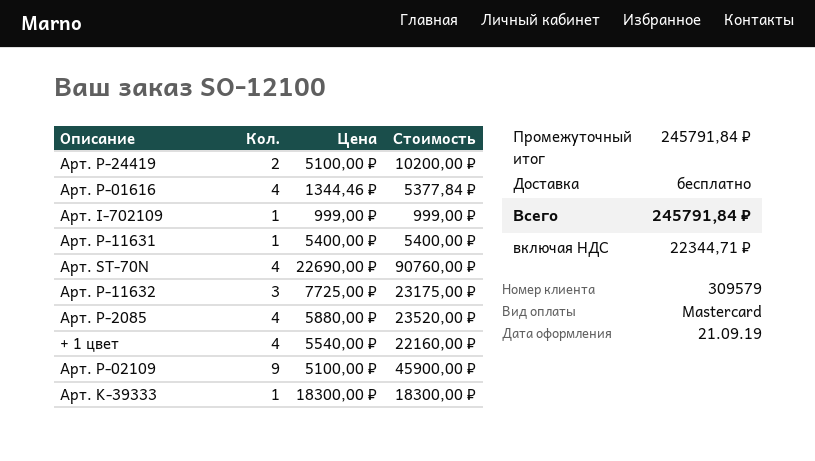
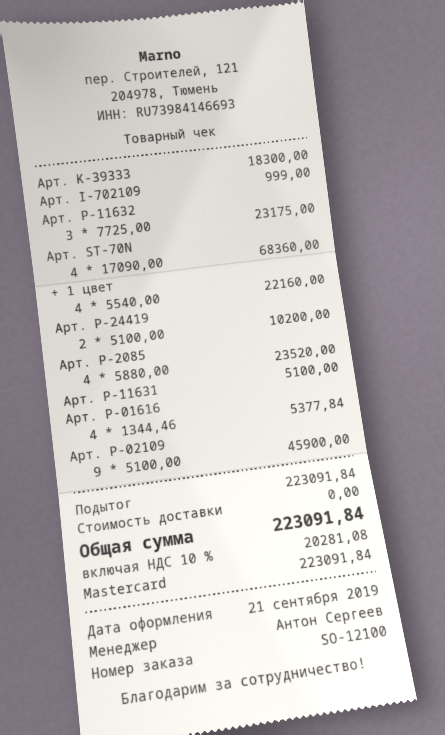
Арт. P-11631: 1 x 5400.00 = 5400.00 -> 1 x 5100.00 = 5100.00
Арт. ST-70N: 4 x 22690.00 = 90760.00 -> 4 x 17090.00 = 68360.00
subtotal: 245791.84 -> 223091.84
tax: 22344.71 -> 20281.08
total: 245791.84 -> 223091.84

